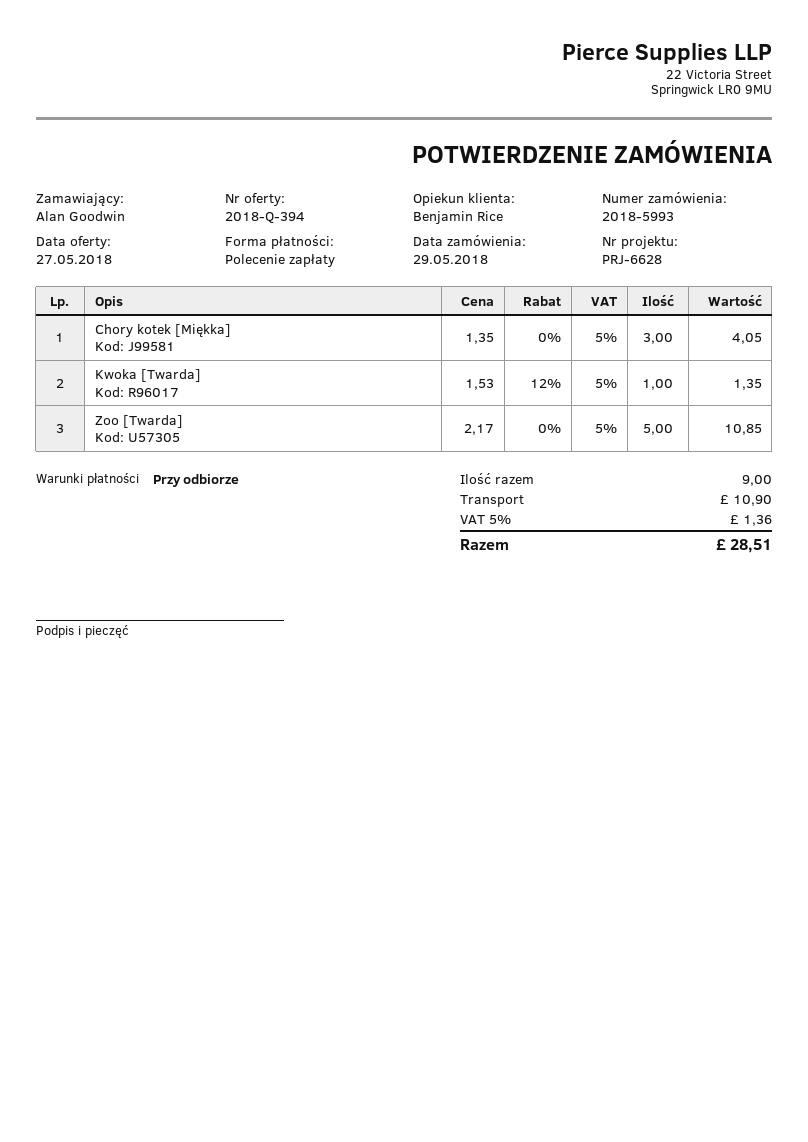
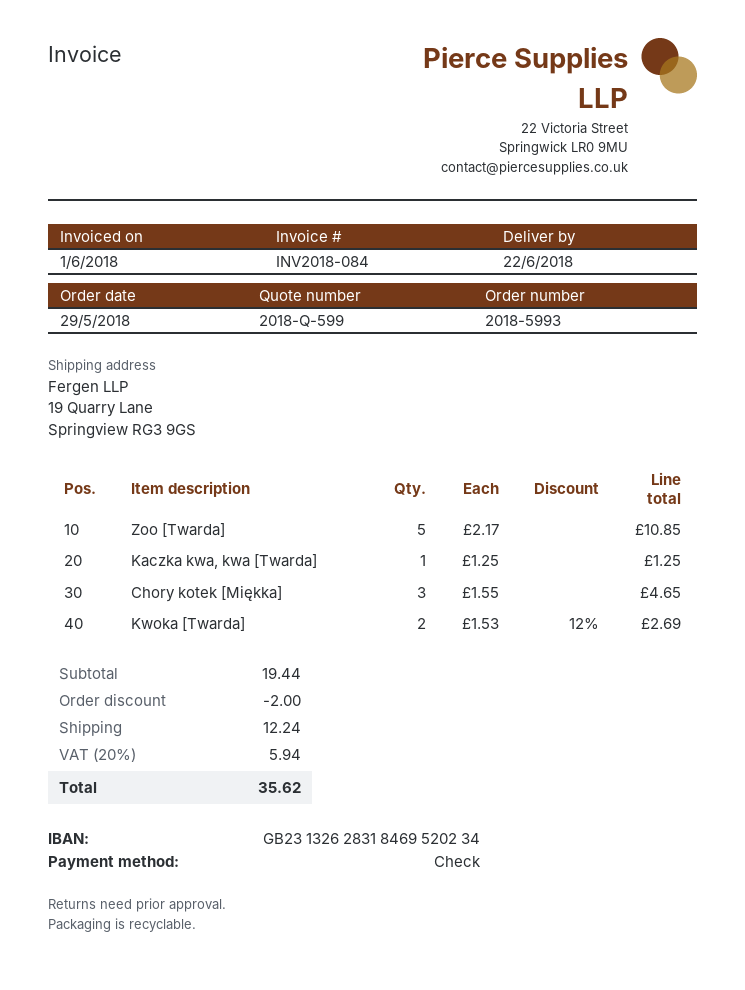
quote number: 2018-Q-394 -> 2018-Q-599
payment method: direct debit -> cheque
Chory kotek [Miękka]: 3 x 1.35 = 4.05 -> 3 x 1.55 = 4.65
Kwoka [Twarda]: 1 x 1.53 - 12% = 1.35 -> 2 x 1.53 - 12% = 2.69
Kaczka kwa, kwa [Twarda]: none -> 1 x 1.25 = 1.25
discount: none -> 2.00
shipping: 10.90 -> 12.24
tax: 5% = 1.36 -> 20% = 5.94
total: 28.51 -> 35.62

